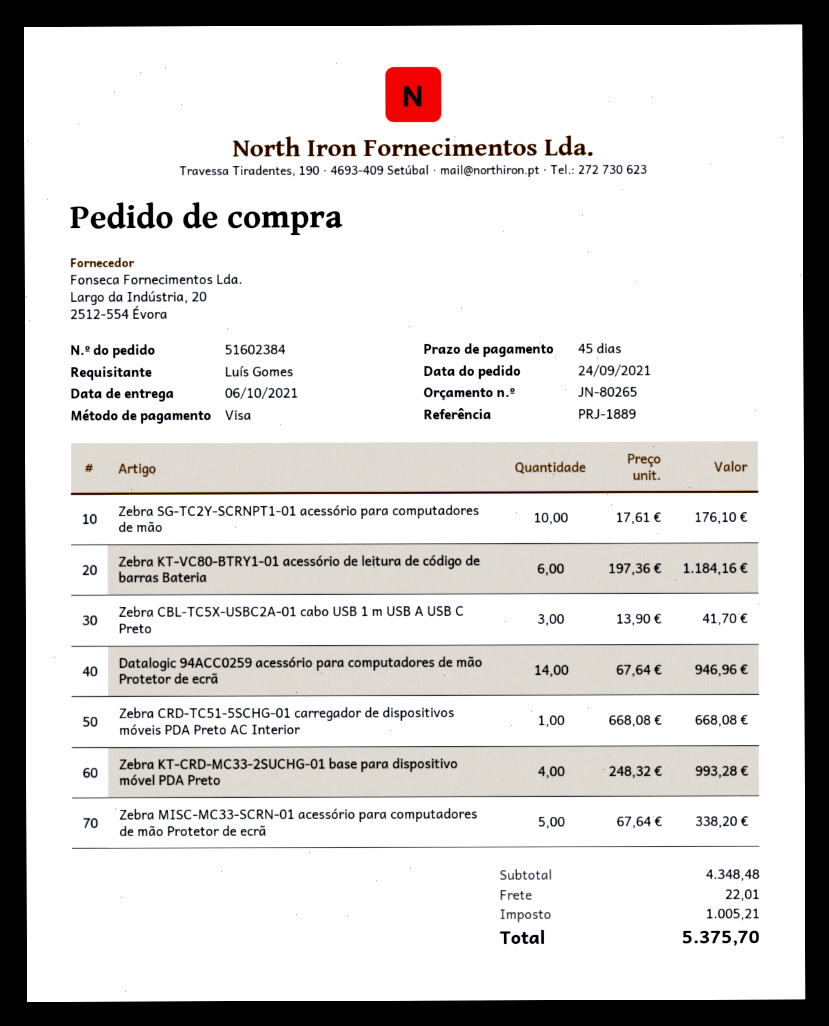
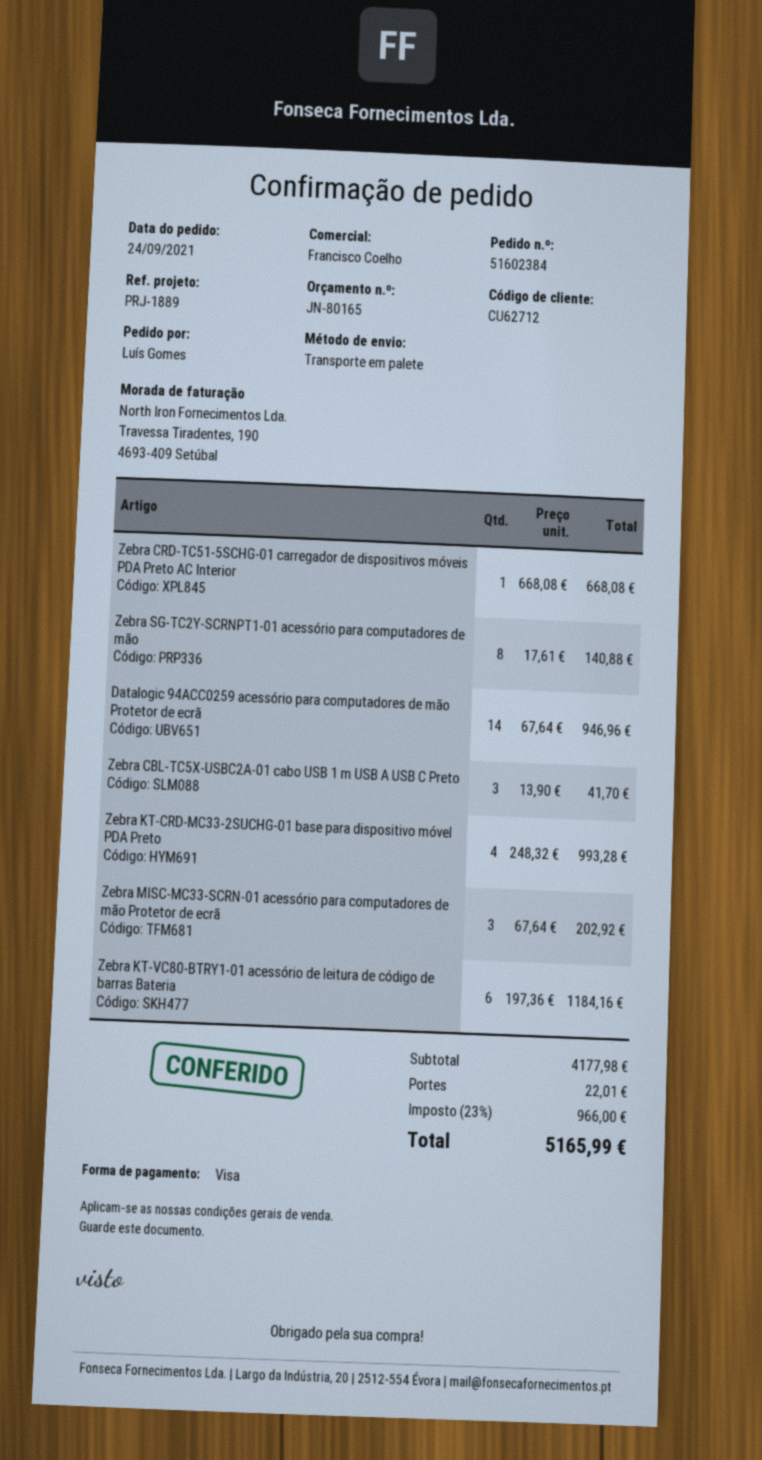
quote number: JN-80265 -> JN-80165
Zebra SG-TC2Y-SCRNPT1-01 acessório para computadores de mão: 10 x 17.61 = 176.10 -> 8 x 17.61 = 140.88
Zebra MISC-MC33-SCRN-01 acessório para computadores de mão Protetor de ecrã: 5 x 67.64 = 338.20 -> 3 x 67.64 = 202.92
subtotal: 4348.48 -> 4177.98
tax: 1005.21 -> 966.00
total: 5375.70 -> 5165.99

